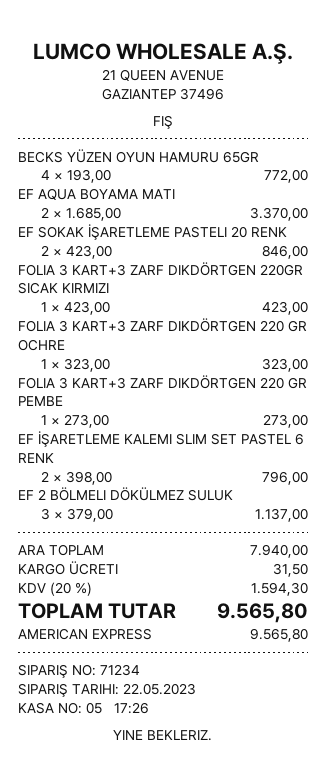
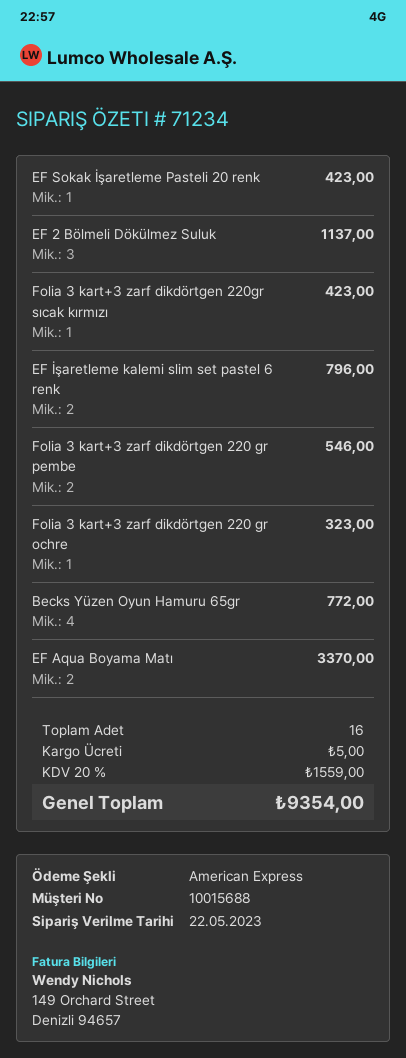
EF SOKAK İŞARETLEME PASTELI 20 RENK: 2 for 846.00 -> 1 for 423.00
FOLIA 3 KART+3 ZARF DIKDÖRTGEN 220 GR PEMBE: 1 for 273.00 -> 2 for 546.00
shipping: 31.50 -> 5.00
tax: 20% = 1594.30 -> 20% = 1559.00
total: 9565.80 -> 9354.00

